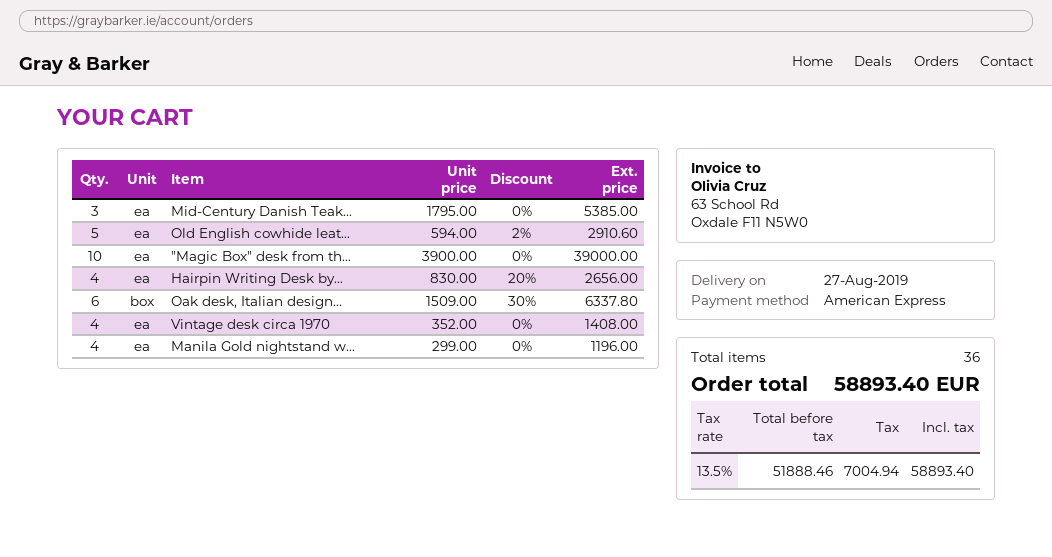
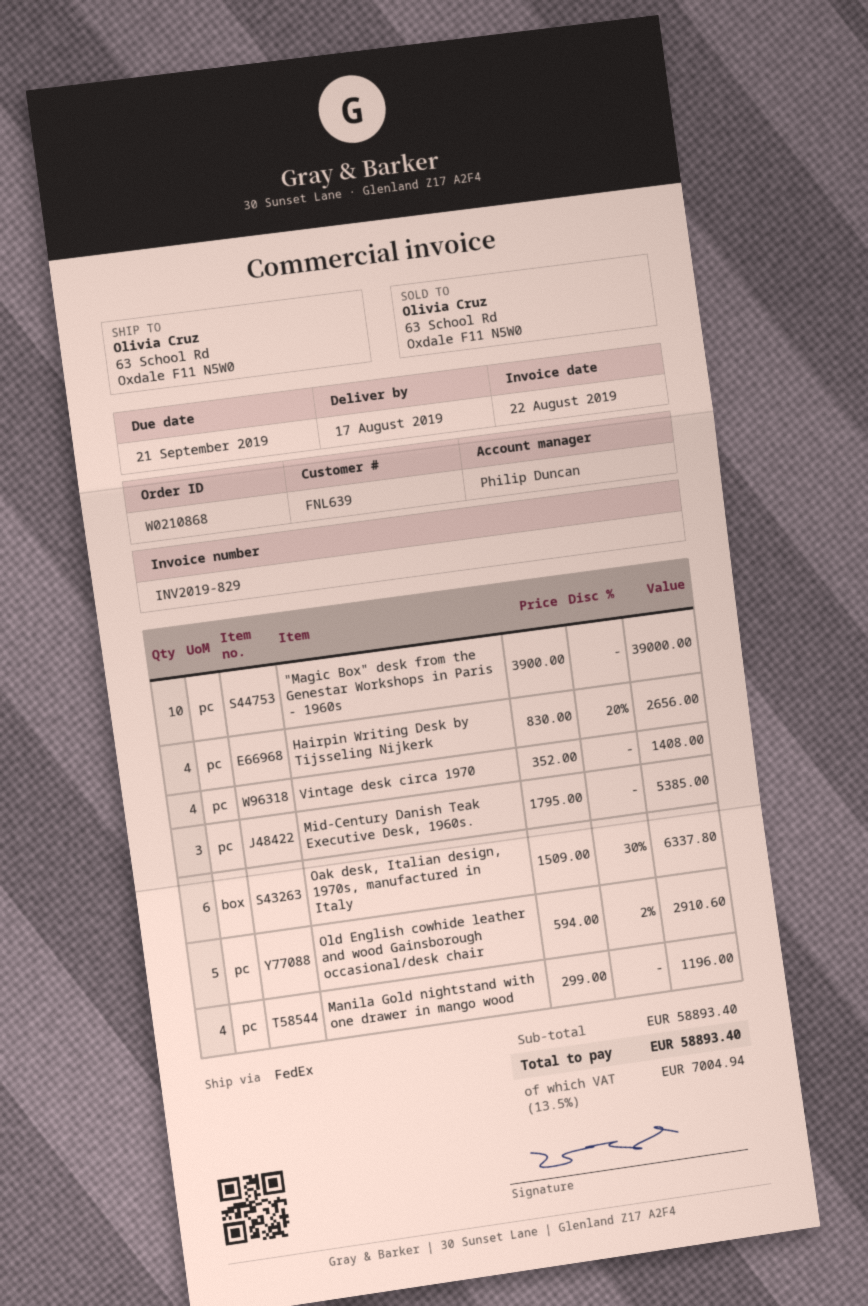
delivery date: 2019-08-27 -> 2019-08-17

